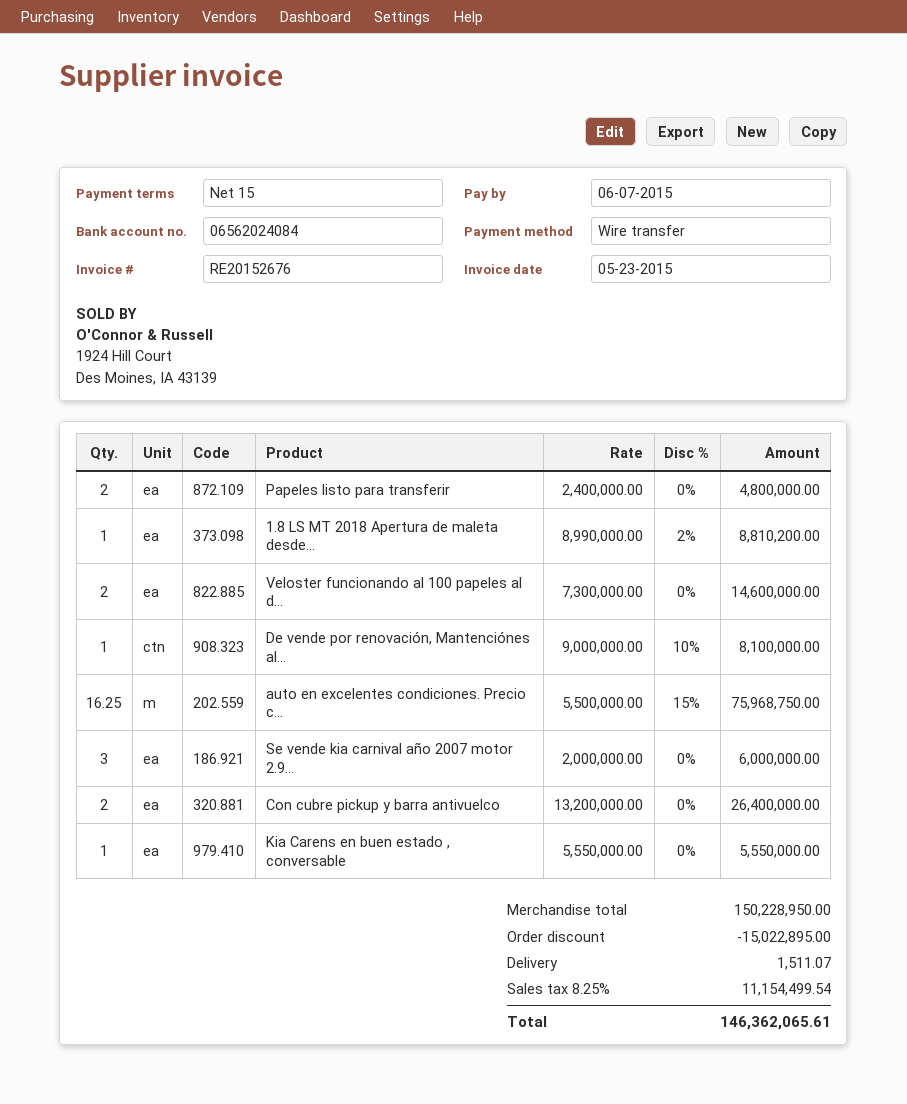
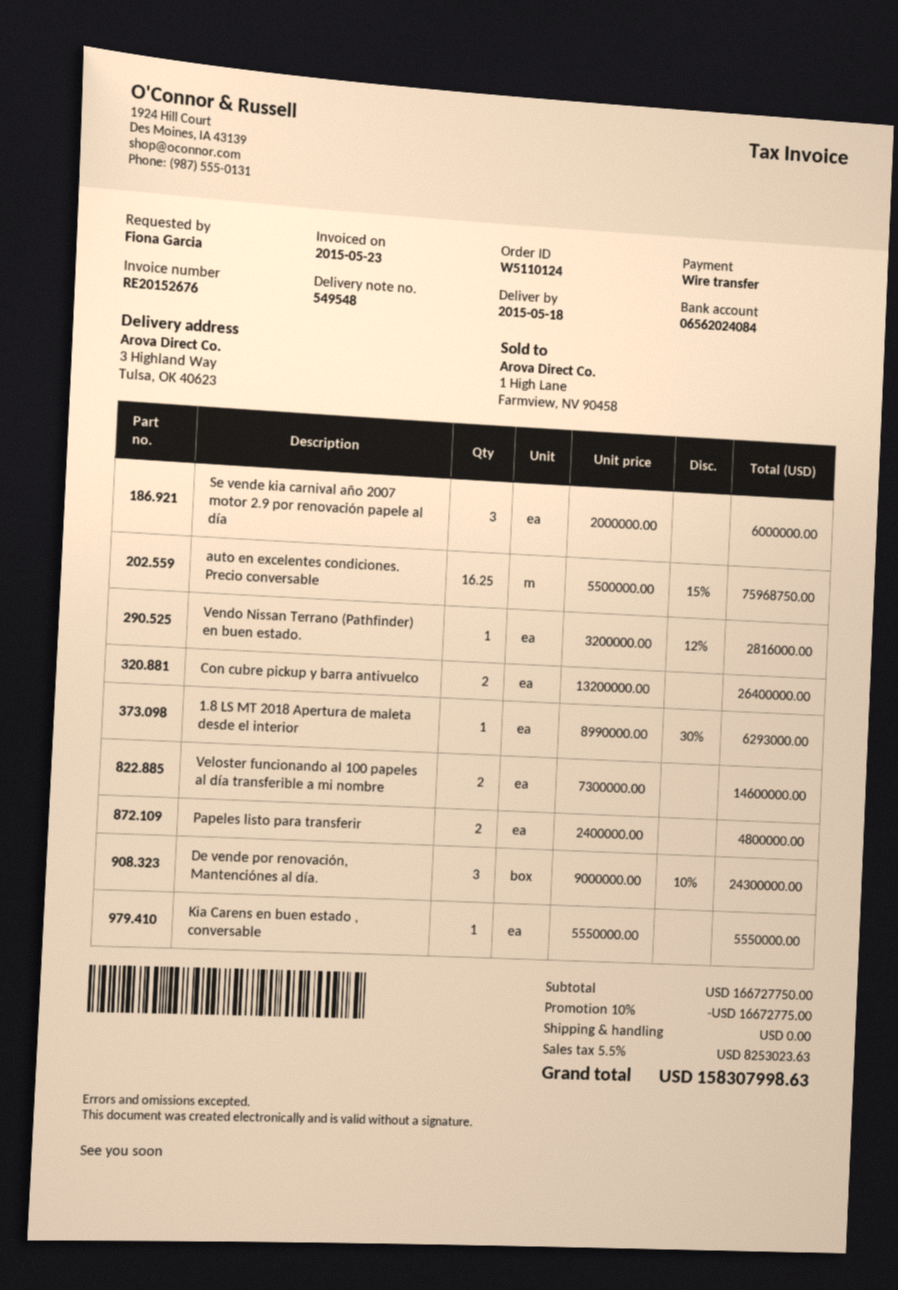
1.8 LS MT 2018 Apertura de maleta desde...: 1 x 8990000.00 - 2% = 8810200.00 -> 1 x 8990000.00 - 30% = 6293000.00
De vende por renovación, Mantenciónes al...: 1 x 9000000.00 - 10% = 8100000.00 -> 3 x 9000000.00 - 10% = 24300000.00
Vendo Nissan Terrano (Pathfinder) en buen estado.: none -> 1 x 3200000.00 - 12% = 2816000.00
subtotal: 150228950.00 -> 166727750.00
discount: 15022895.00 -> 16672775.00
shipping: 1511.07 -> 0.00
tax: 8.25% = 11154499.54 -> 5.5% = 8253023.63
total: 146362065.61 -> 158307998.63

